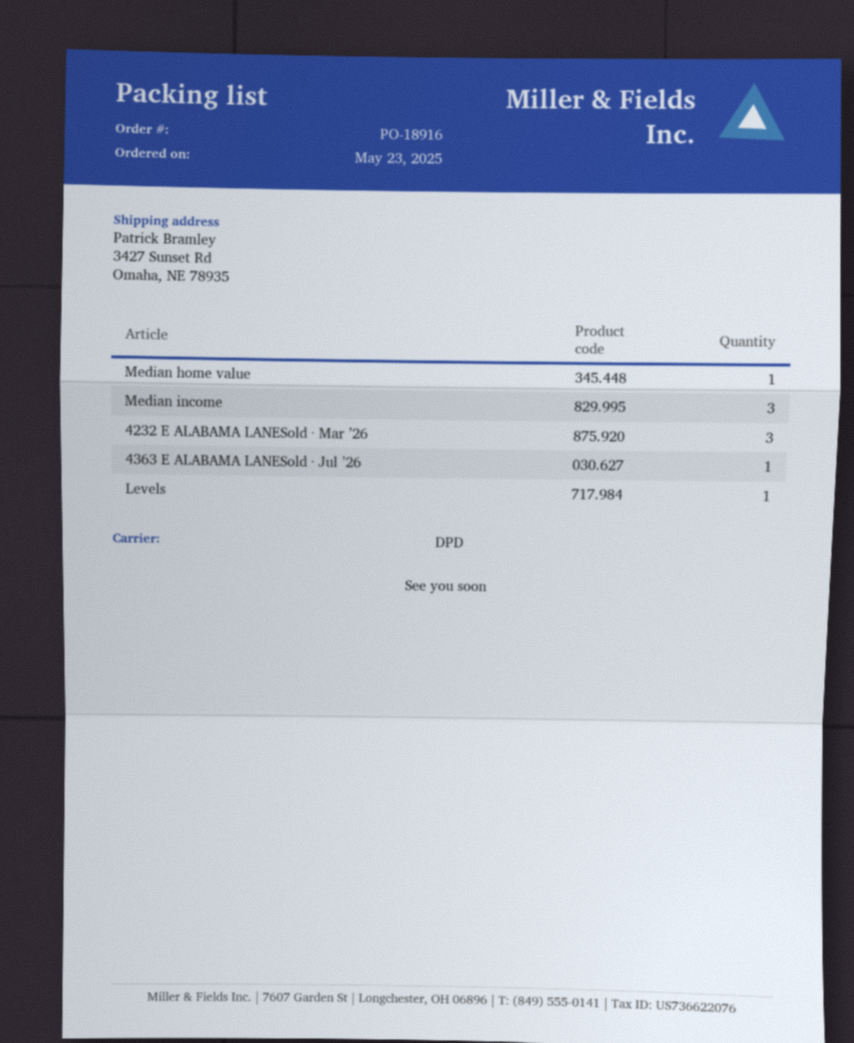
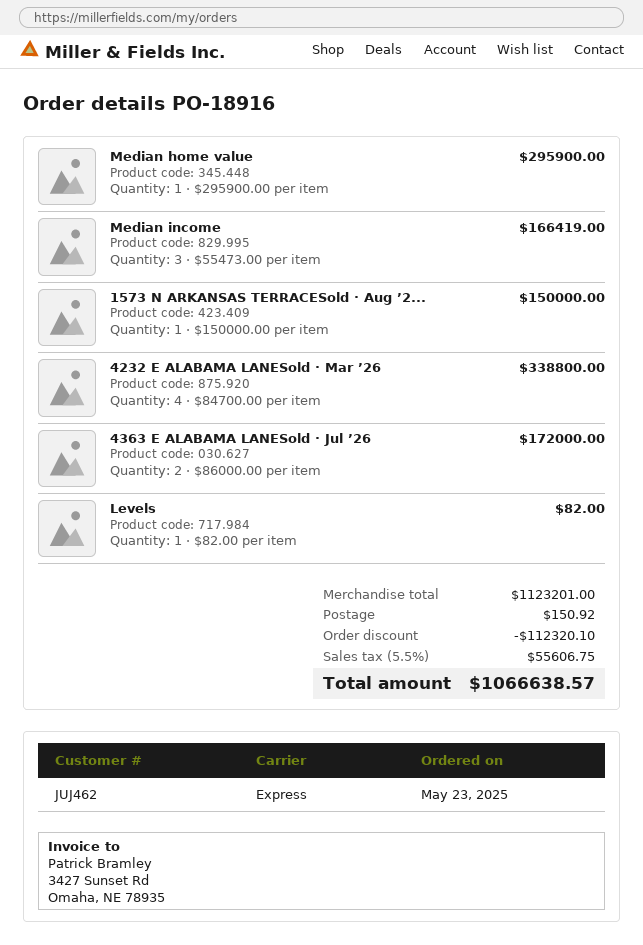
shipping method: DPD -> express
4232 E ALABAMA LANESold · Mar ’26: 3 -> 4
4363 E ALABAMA LANESold · Jul ’26: 1 -> 2
1573 N ARKANSAS TERRACESold · Aug ’2...: none -> 1

